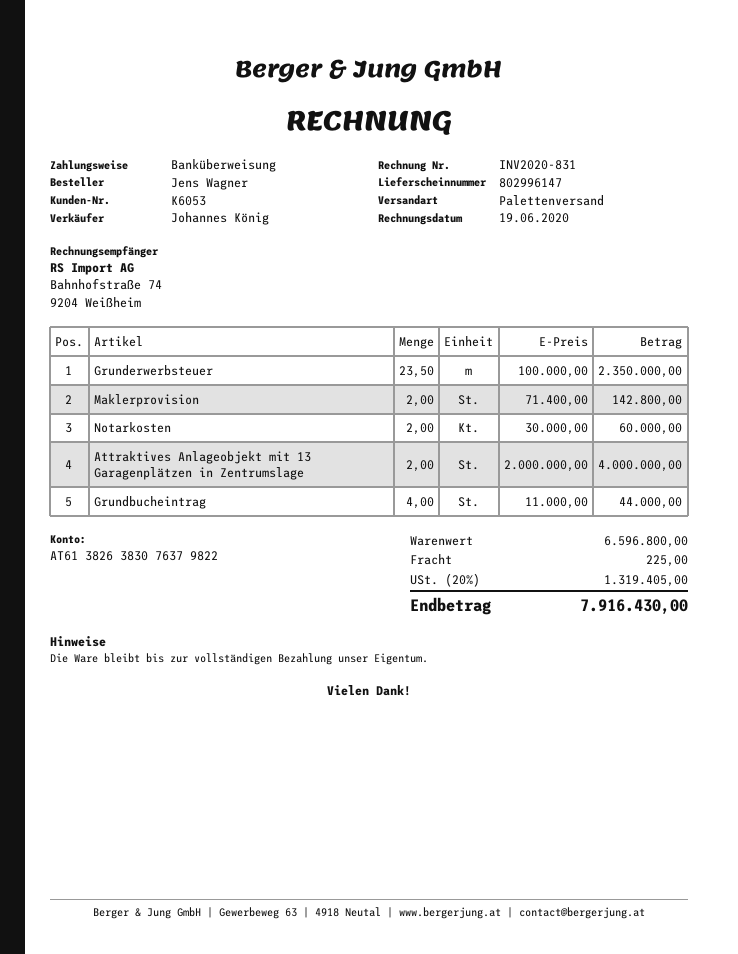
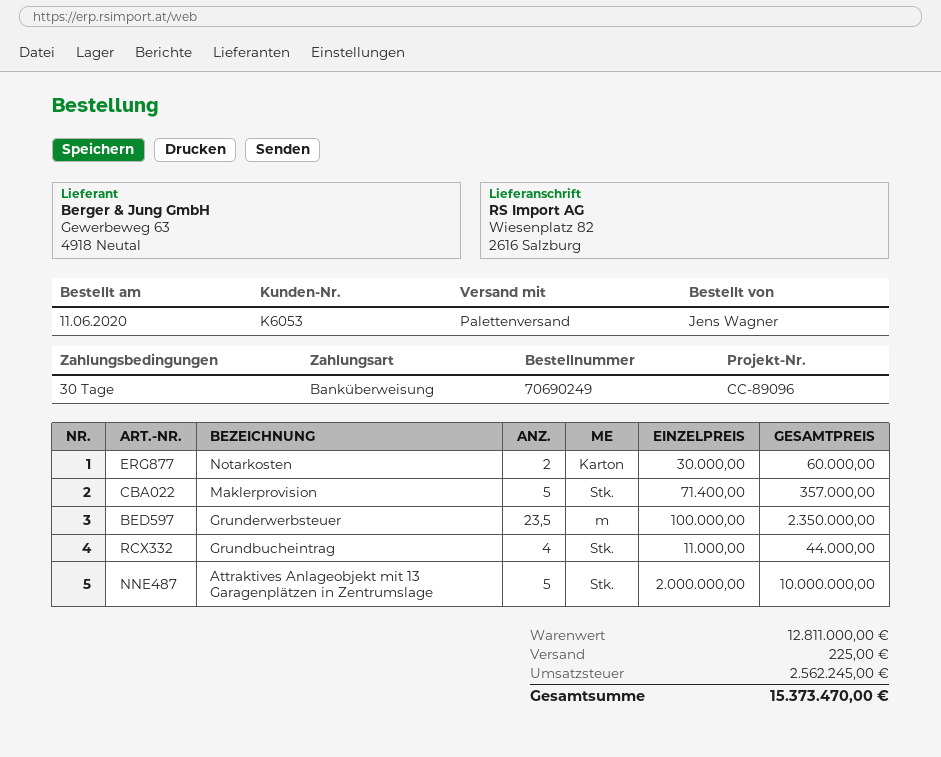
Maklerprovision: 2 x 71400.00 = 142800.00 -> 5 x 71400.00 = 357000.00
Attraktives Anlageobjekt mit 13 Garagenplätzen in Zentrumslage: 2 x 2000000.00 = 4000000.00 -> 5 x 2000000.00 = 10000000.00
subtotal: 6596800.00 -> 12811000.00
tax: 1319405.00 -> 2562245.00
total: 7916430.00 -> 15373470.00

